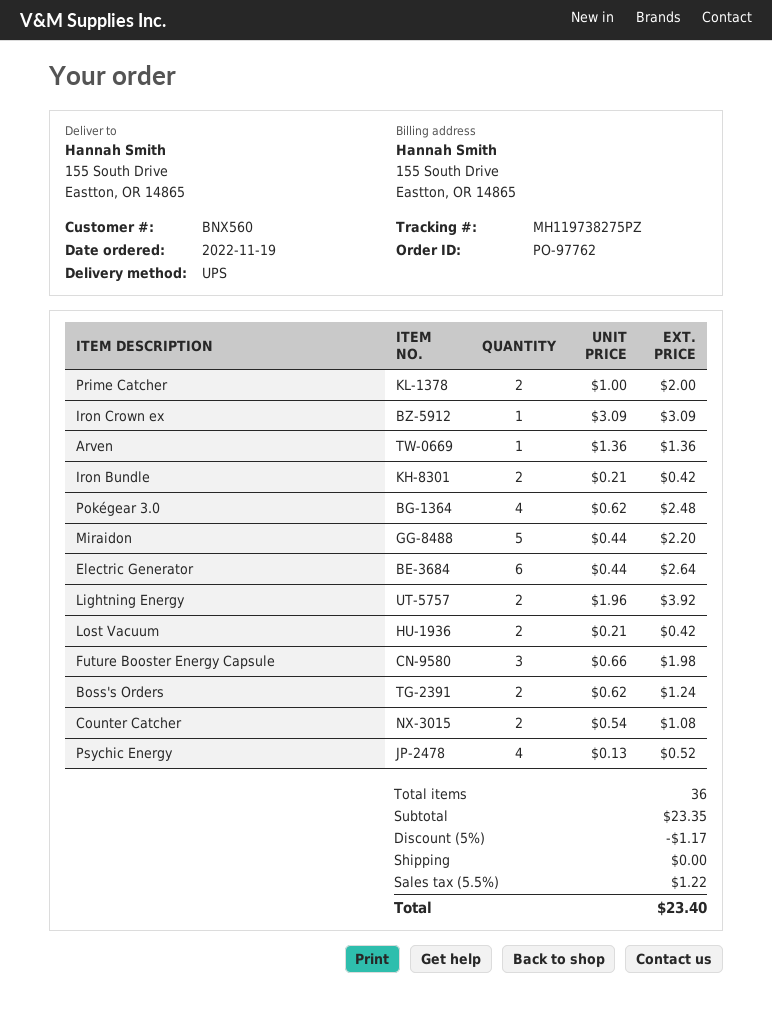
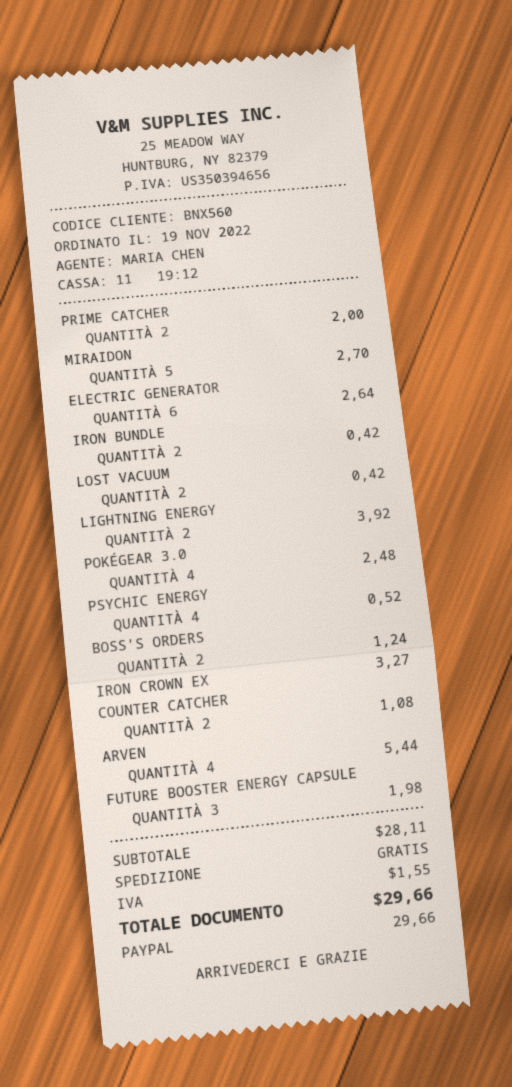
Iron Crown ex: 1 for 3.09 -> 1 for 3.27
Arven: 1 for 1.36 -> 4 for 5.44
Miraidon: 5 for 2.20 -> 5 for 2.70
subtotal: 23.35 -> 28.11
discount: 5% = 1.17 -> none
tax: 1.22 -> 1.55
total: 23.40 -> 29.66

